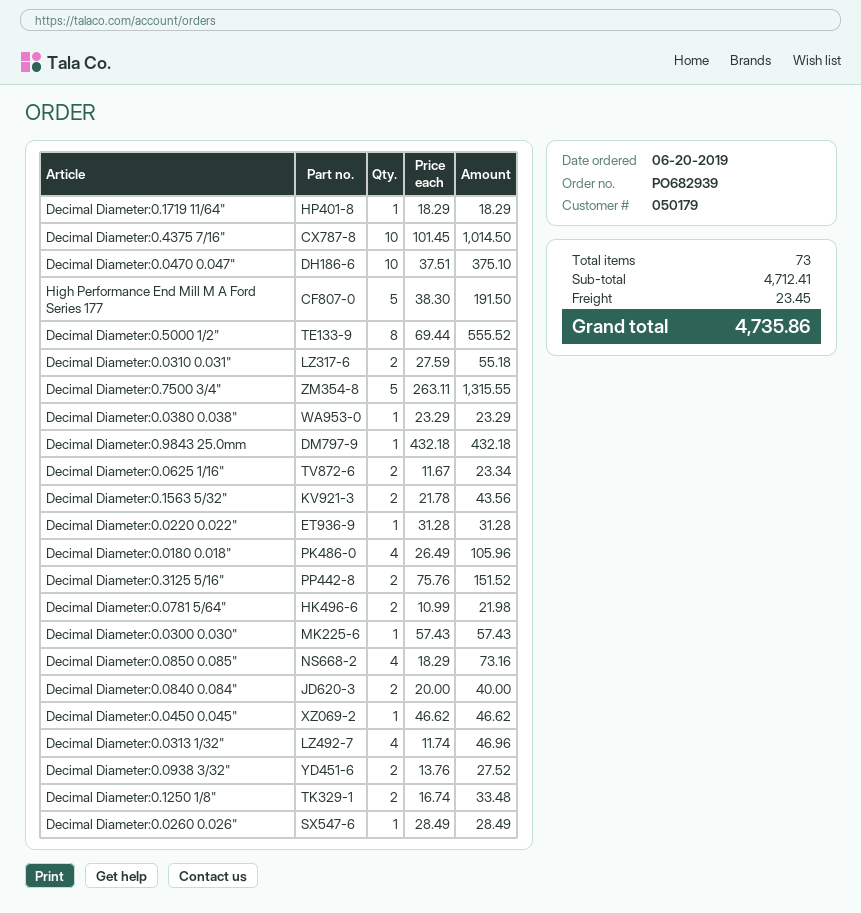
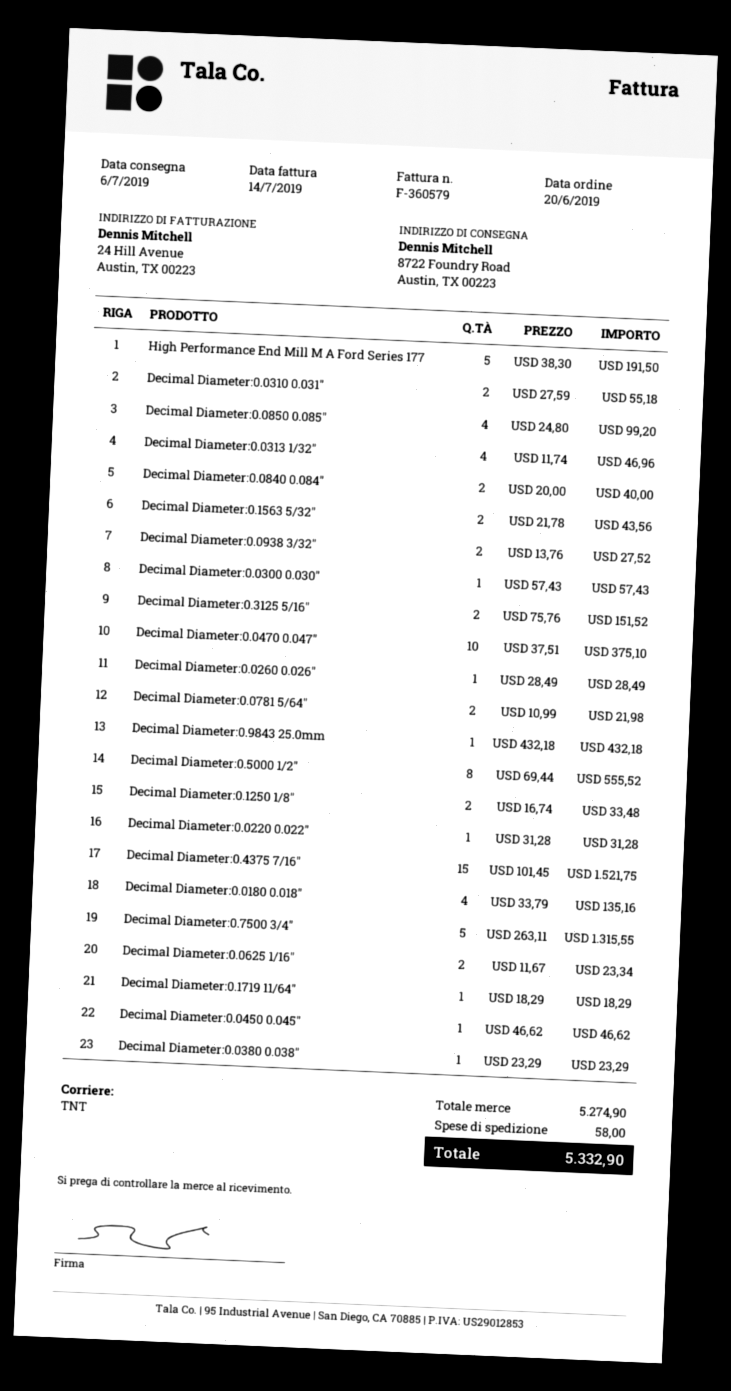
Decimal Diameter:0.4375 7/16": 10 x 101.45 = 1014.50 -> 15 x 101.45 = 1521.75
Decimal Diameter:0.0180 0.018": 4 x 26.49 = 105.96 -> 4 x 33.79 = 135.16
Decimal Diameter:0.0850 0.085": 4 x 18.29 = 73.16 -> 4 x 24.80 = 99.20
subtotal: 4712.41 -> 5274.90
shipping: 23.45 -> 58.00
total: 4735.86 -> 5332.90

